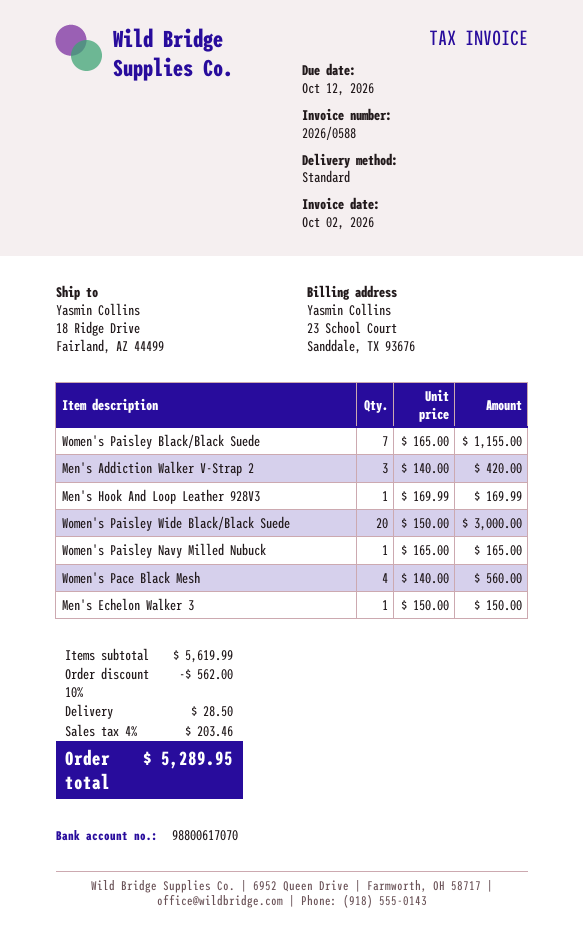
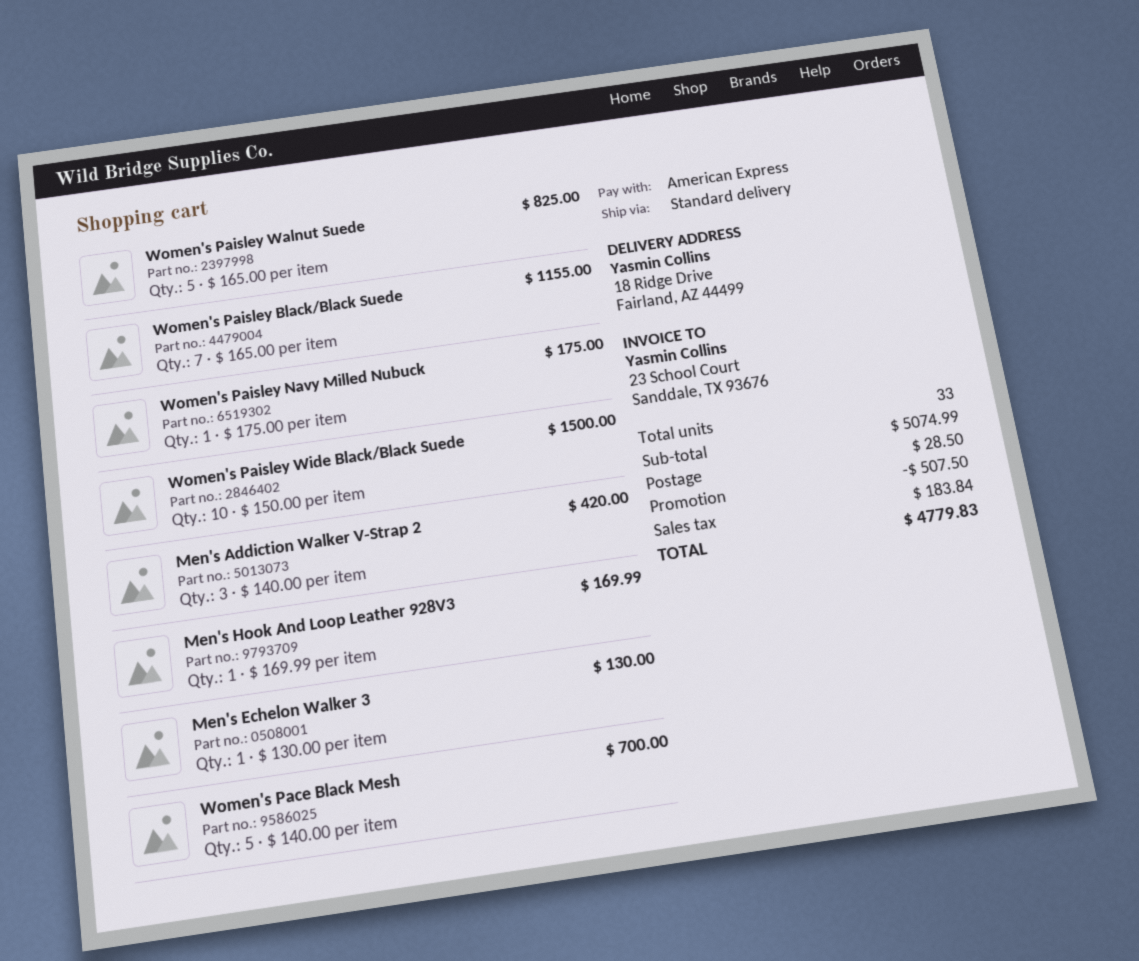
Women's Paisley Wide Black/Black Suede: 20 x 150.00 = 3000.00 -> 10 x 150.00 = 1500.00
Women's Paisley Navy Milled Nubuck: 1 x 165.00 = 165.00 -> 1 x 175.00 = 175.00
Women's Pace Black Mesh: 4 x 140.00 = 560.00 -> 5 x 140.00 = 700.00
Men's Echelon Walker 3: 1 x 150.00 = 150.00 -> 1 x 130.00 = 130.00
Women's Paisley Walnut Suede: none -> 5 x 165.00 = 825.00
subtotal: 5619.99 -> 5074.99
discount: 562.00 -> 507.50
tax: 203.46 -> 183.84
total: 5289.95 -> 4779.83

